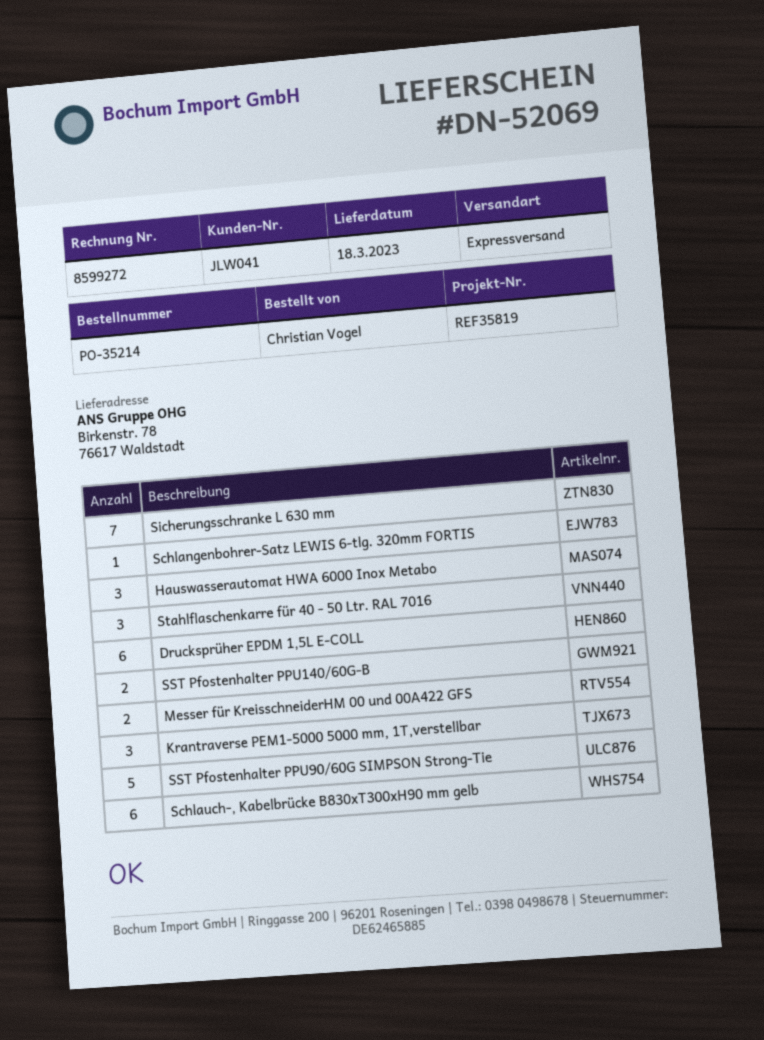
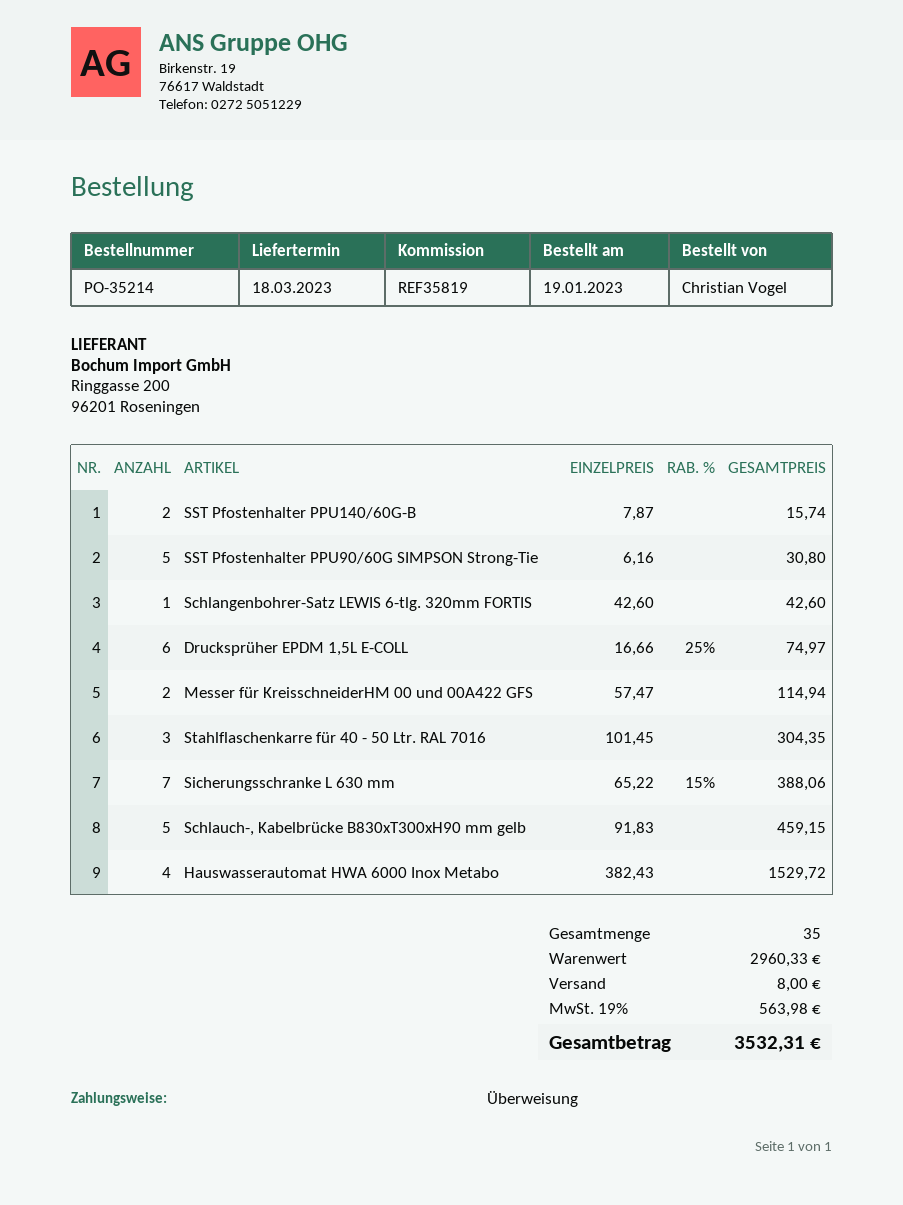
Hauswasserautomat HWA 6000 Inox Metabo: 3 -> 4
Krantraverse PEM1-5000 5000 mm, 1T,verstellbar: 3 -> none
Schlauch-, Kabelbrücke B830xT300xH90 mm gelb: 6 -> 5

